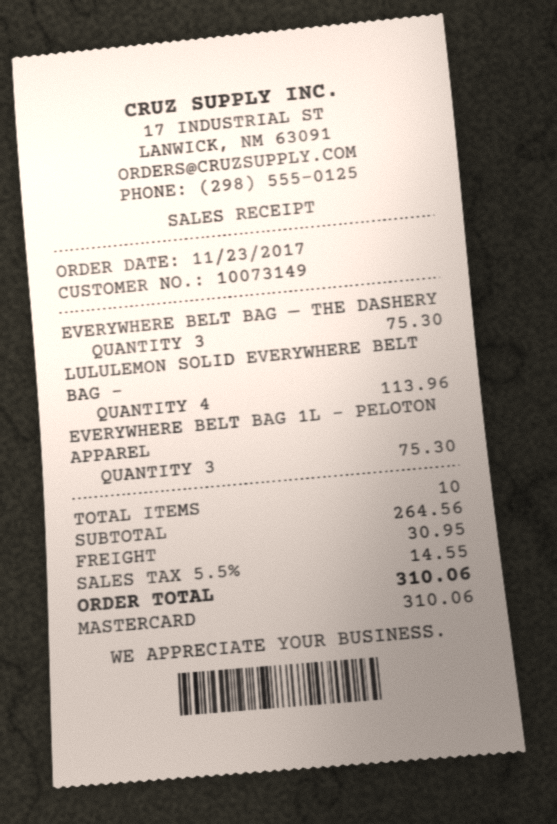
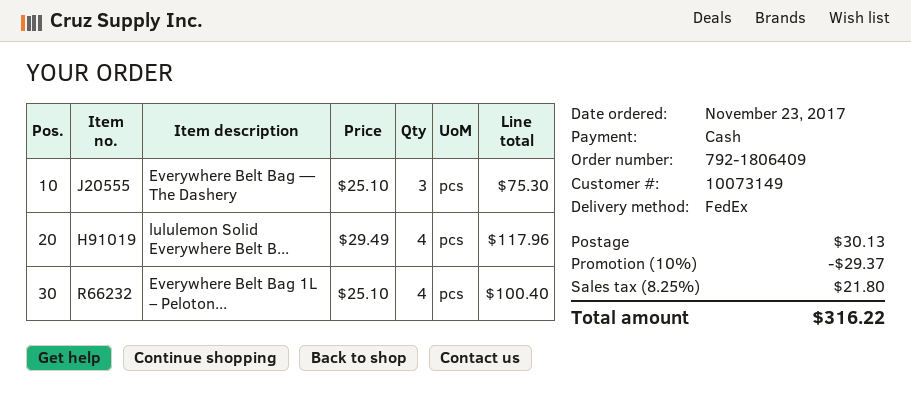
payment method: Mastercard -> cash
LULULEMON SOLID EVERYWHERE BELT BAG –: 4 for 113.96 -> 4 for 117.96
EVERYWHERE BELT BAG 1L – PELOTON APPAREL: 3 for 75.30 -> 4 for 100.40
discount: none -> 10% = 29.37
shipping: 30.95 -> 30.13
tax: 5.5% = 14.55 -> 8.25% = 21.80
total: 310.06 -> 316.22

